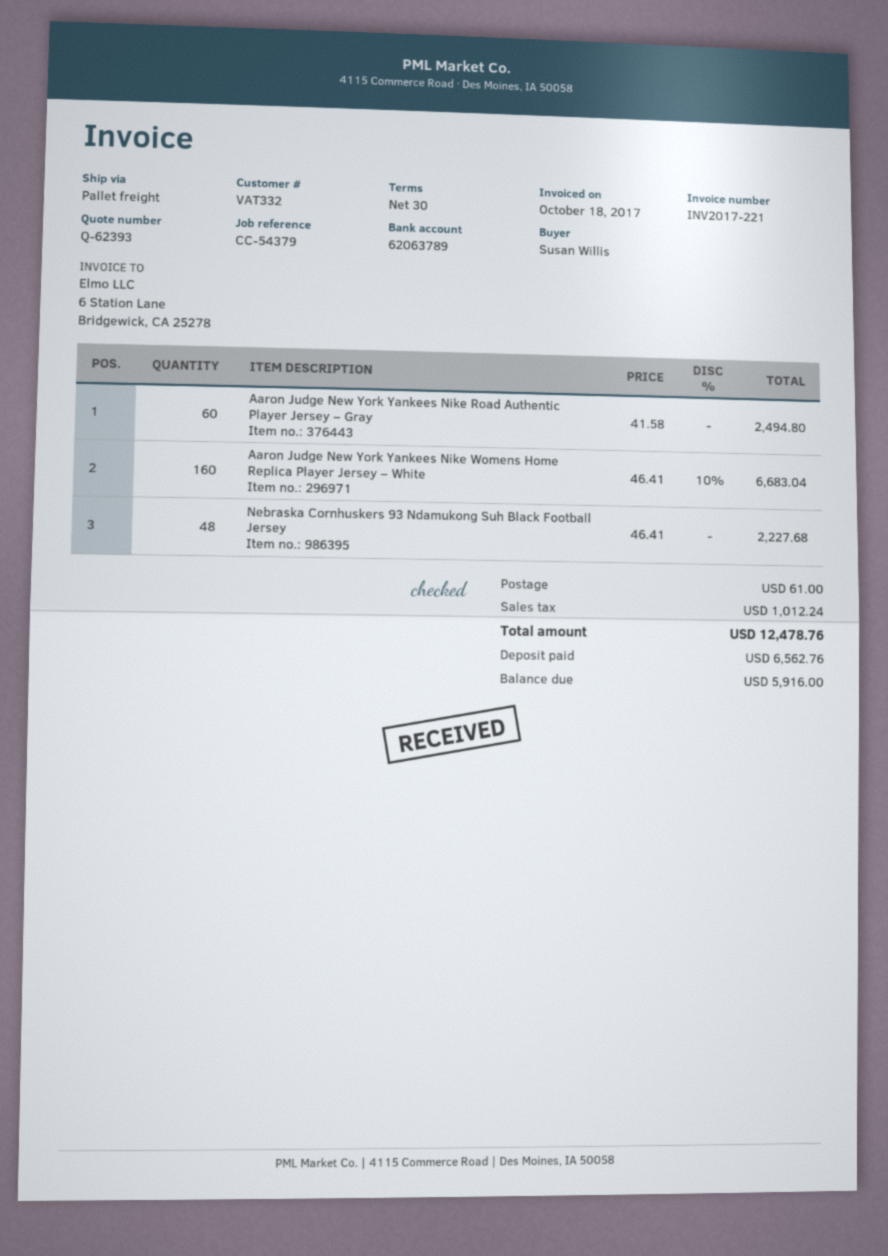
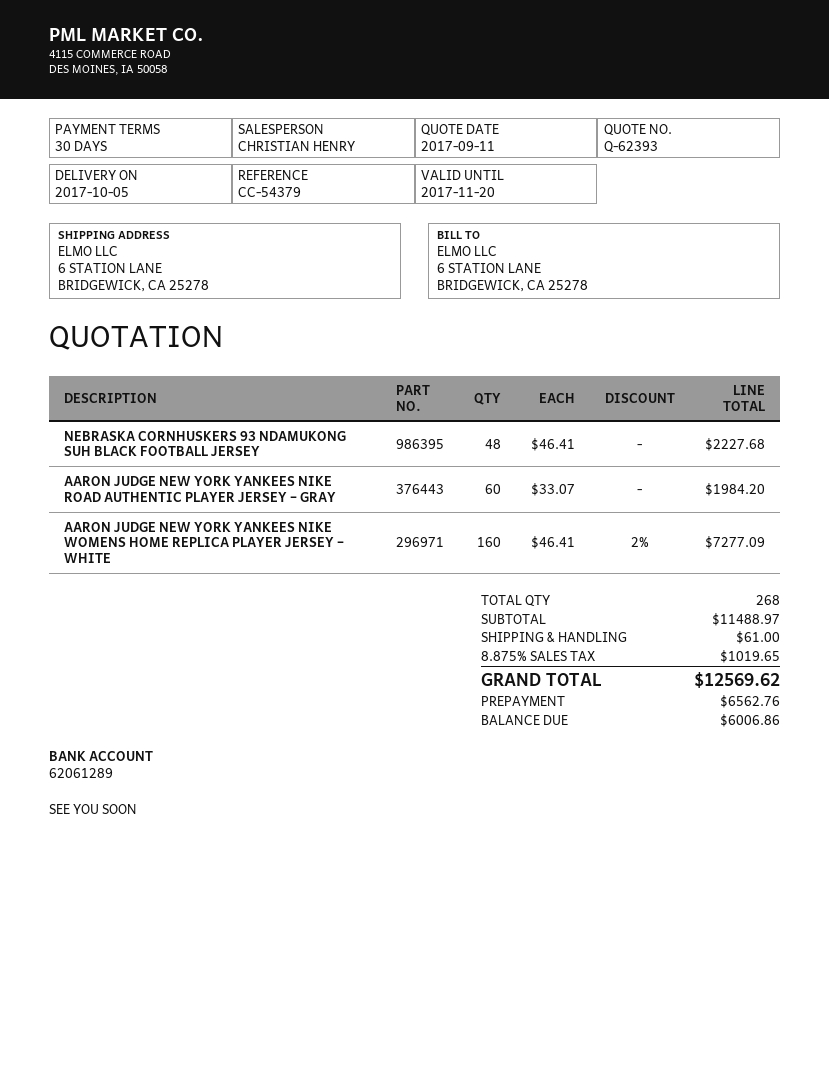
bank account: 62063789 -> 62061289
Aaron Judge New York Yankees Nike Road Authentic Player Jersey – Gray: 60 x 41.58 = 2494.80 -> 60 x 33.07 = 1984.20
Aaron Judge New York Yankees Nike Womens Home Replica Player Jersey – White: 160 x 46.41 - 10% = 6683.04 -> 160 x 46.41 - 2% = 7277.09
tax: 1012.24 -> 1019.65
total: 12478.76 -> 12569.62
balance: 5916.00 -> 6006.86

